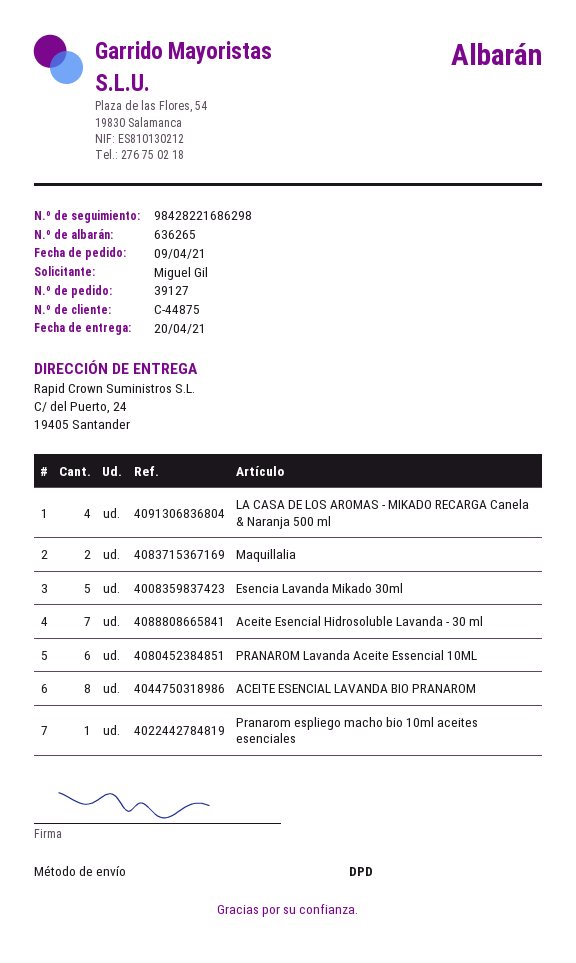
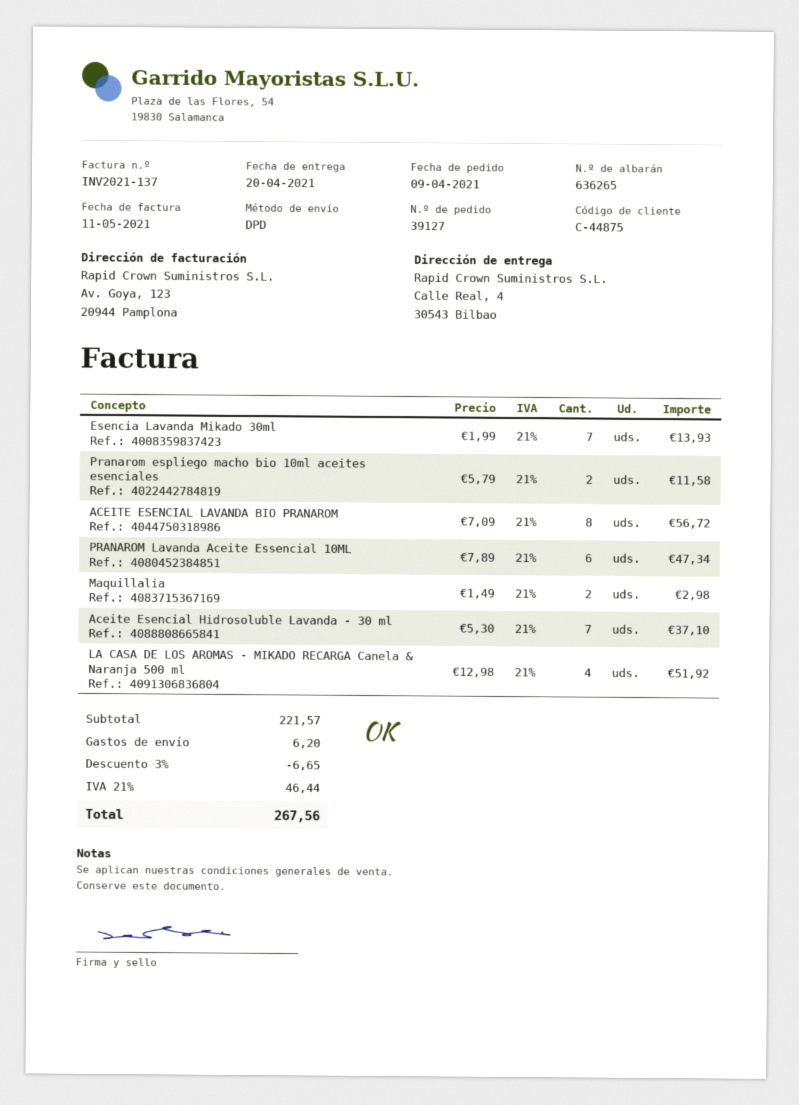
ship to: C/ del Puerto, 24, 19405 Santander -> Calle Real, 4, 30543 Bilbao
Esencia Lavanda Mikado 30ml: 5 -> 7
Pranarom espliego macho bio 10ml aceites esenciales: 1 -> 2

